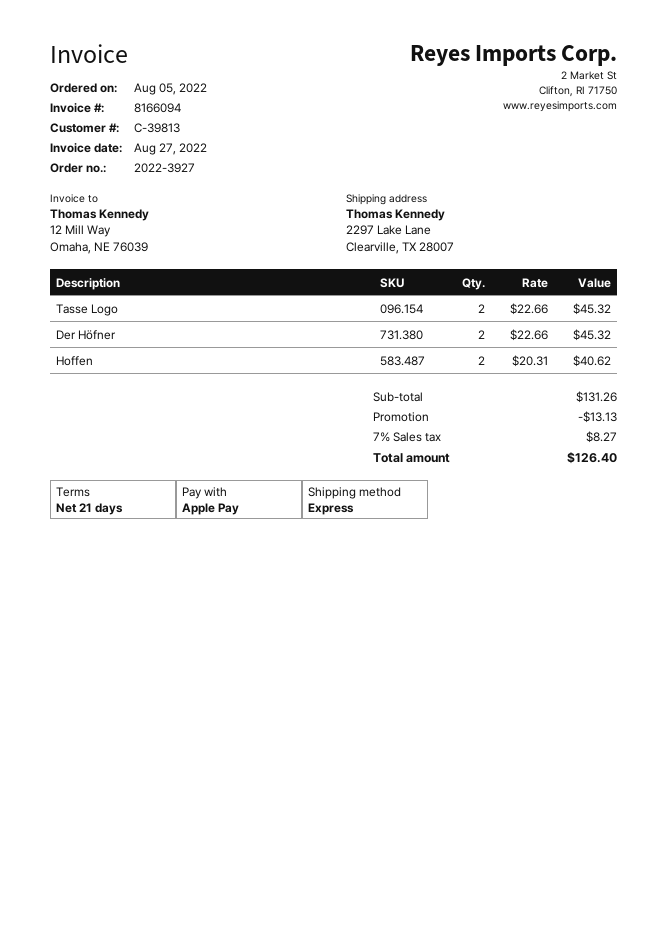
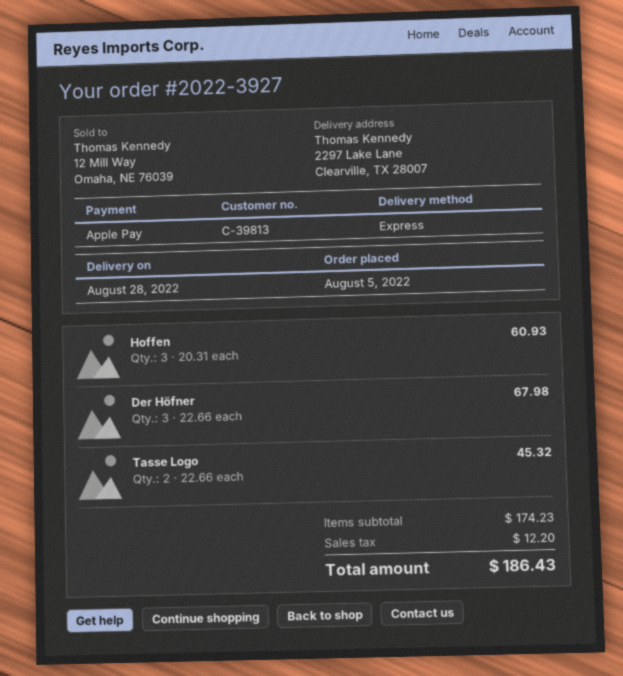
Der Höfner: 2 x 22.66 = 45.32 -> 3 x 22.66 = 67.98
Hoffen: 2 x 20.31 = 40.62 -> 3 x 20.31 = 60.93
subtotal: 131.26 -> 174.23
discount: 13.13 -> none
tax: 8.27 -> 12.20
total: 126.40 -> 186.43

